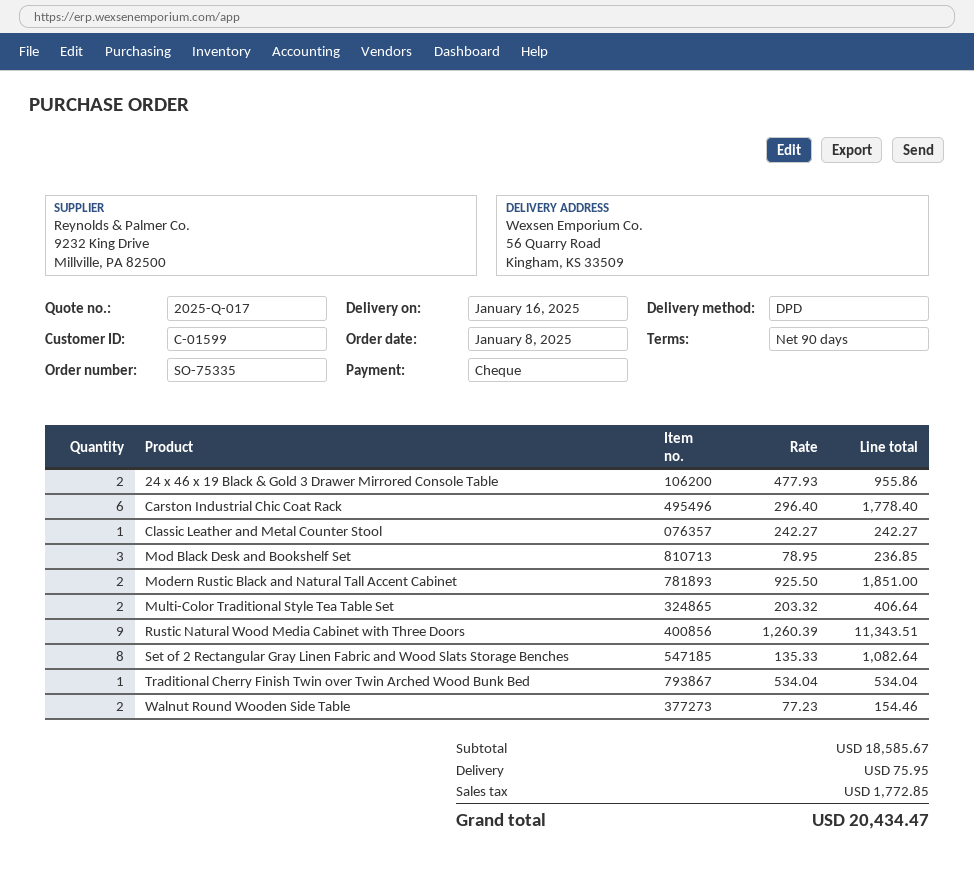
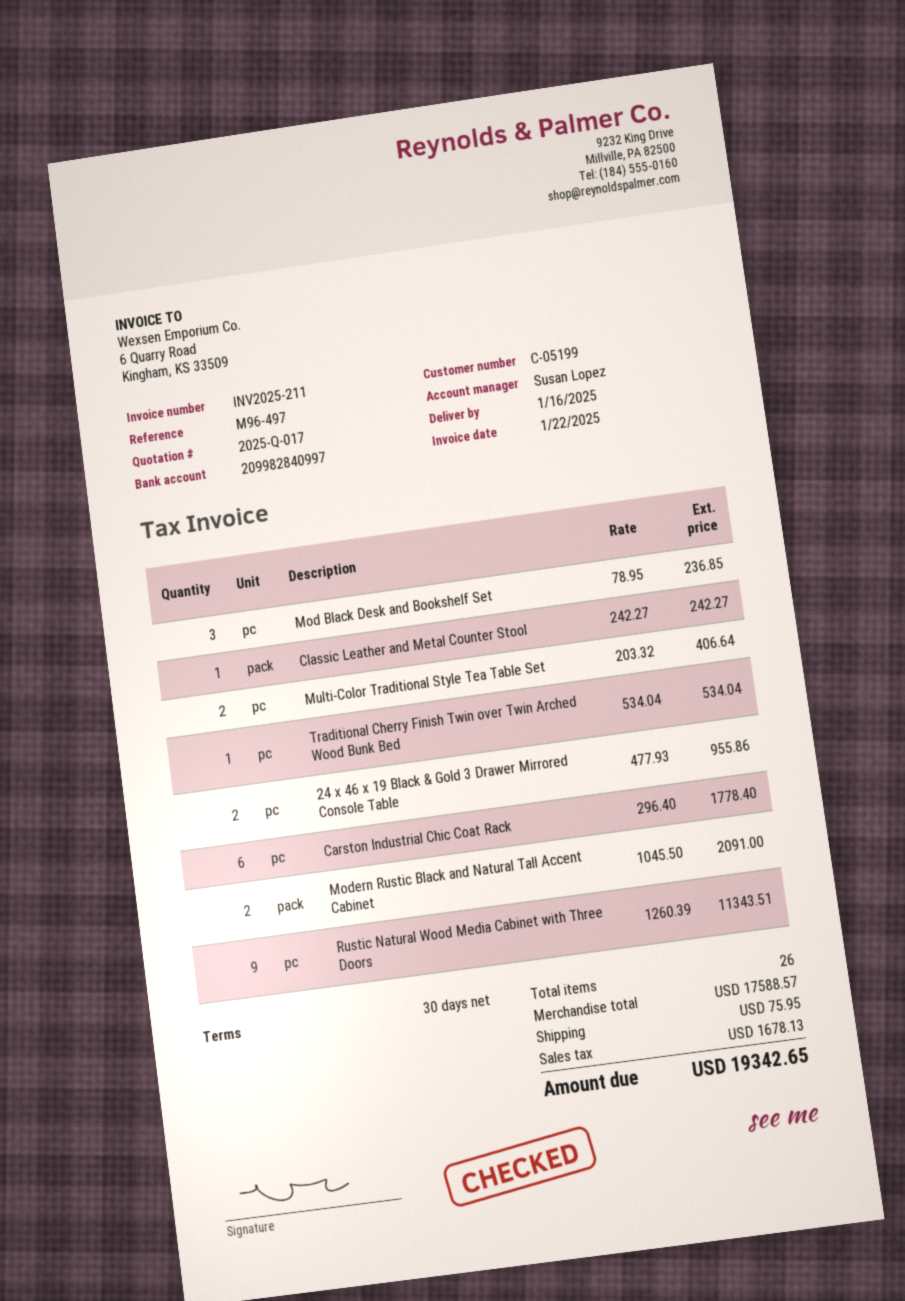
payment terms: 90 days -> 30 days
customer number: C-01599 -> C-05199
Modern Rustic Black and Natural Tall Accent Cabinet: 2 x 925.50 = 1851.00 -> 2 x 1045.50 = 2091.00
Set of 2 Rectangular Gray Linen Fabric and Wood Slats Storage Benches: 8 x 135.33 = 1082.64 -> none
Walnut Round Wooden Side Table: 2 x 77.23 = 154.46 -> none
subtotal: 18585.67 -> 17588.57
tax: 1772.85 -> 1678.13
total: 20434.47 -> 19342.65

